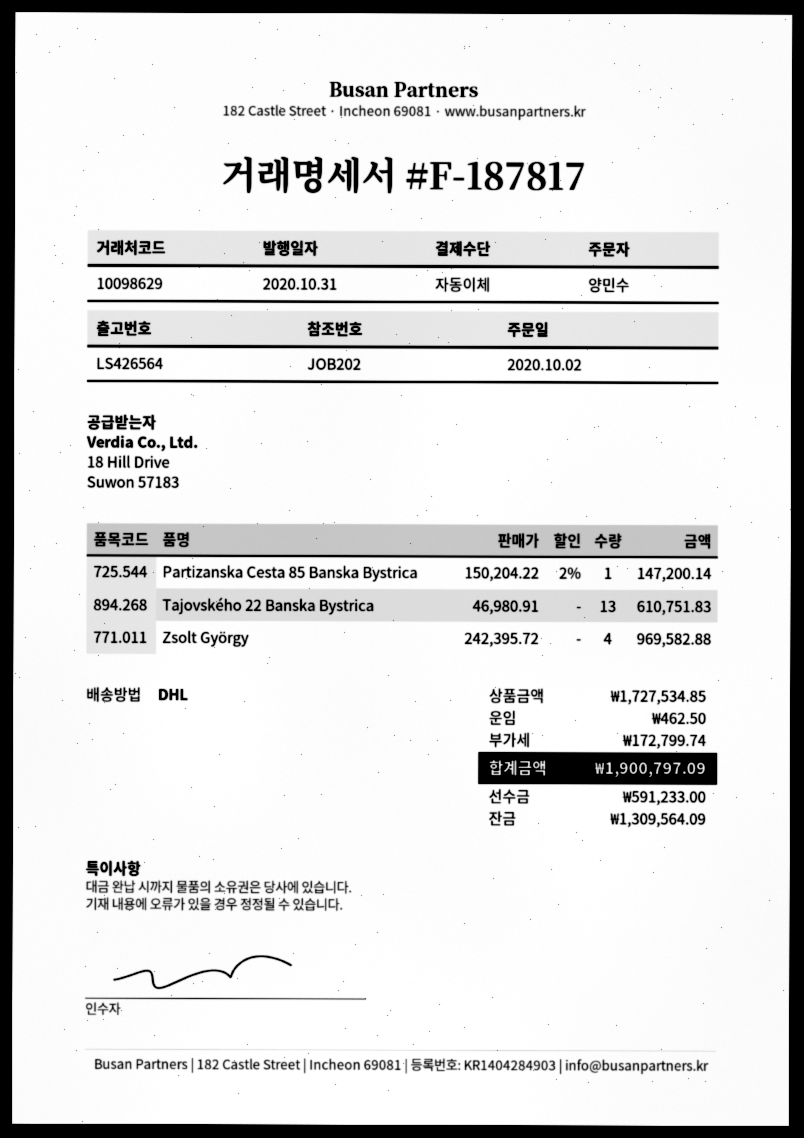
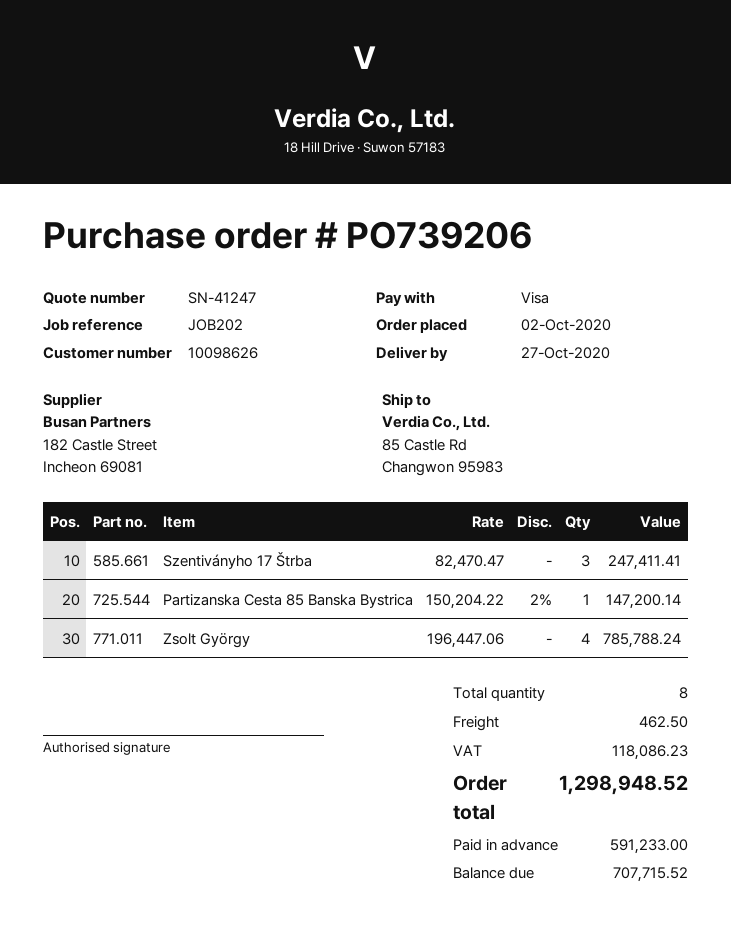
customer number: 10098629 -> 10098626
payment method: direct debit -> Visa
Tajovského 22 Banska Bystrica: 13 x 46980.91 = 610751.83 -> none
Zsolt György: 4 x 242395.72 = 969582.88 -> 4 x 196447.06 = 785788.24
Szentiványho 17 Štrba: none -> 3 x 82470.47 = 247411.41
tax: 172799.74 -> 118086.23
total: 1900797.09 -> 1298948.52
balance: 1309564.09 -> 707715.52

